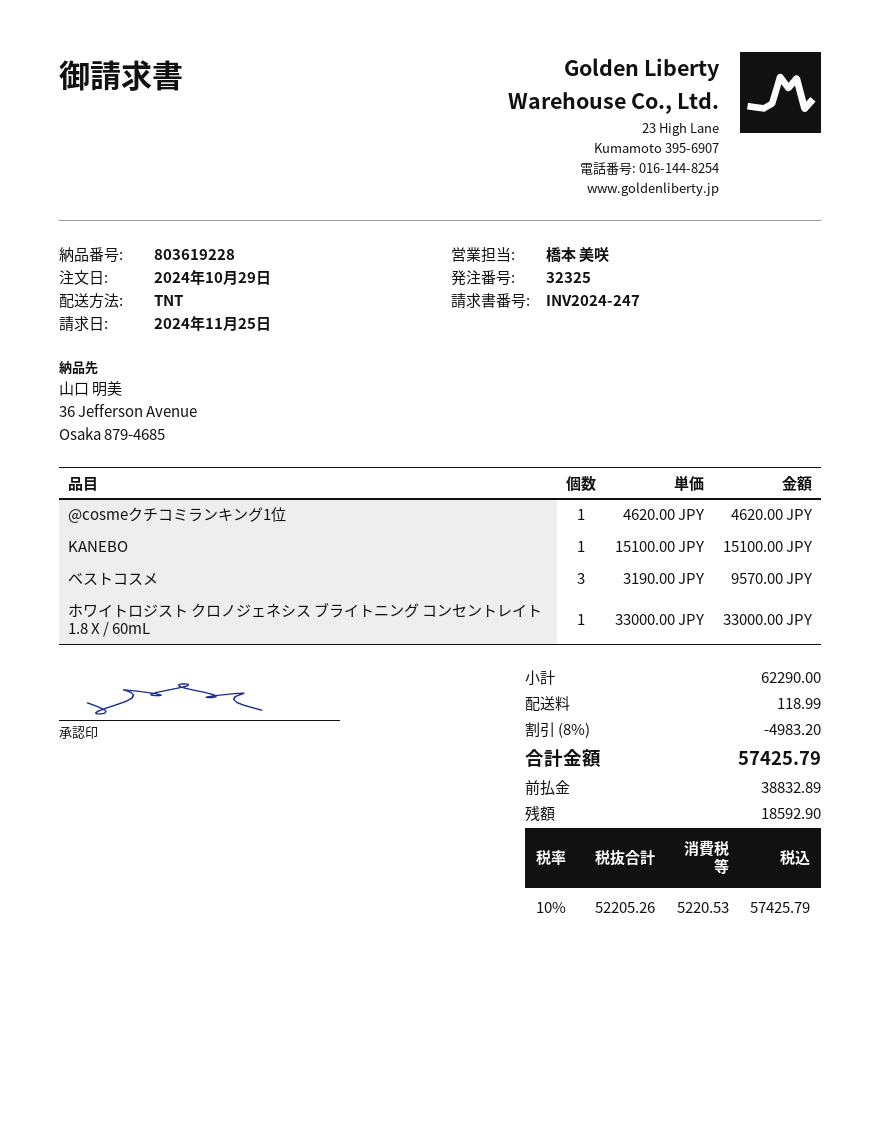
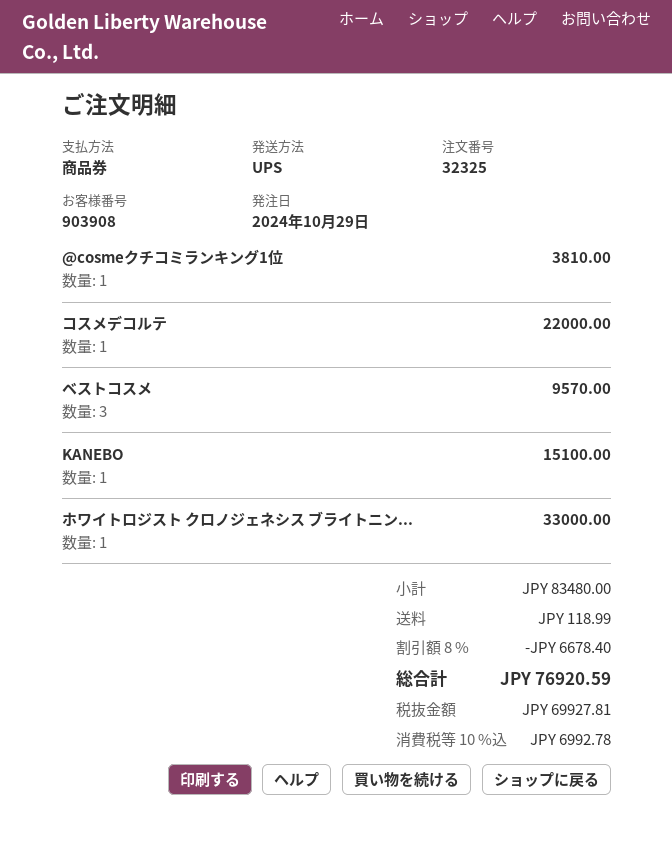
shipping method: TNT -> UPS
@cosmeクチコミランキング1位: 1 for 4620.00 -> 1 for 3810.00
コスメデコルテ: none -> 1 for 22000.00
subtotal: 62290.00 -> 83480.00
discount: 8% = 4983.20 -> 8% = 6678.40
net: 52205.26 -> 69927.81
tax: 10% = 5220.53 -> 10% = 6992.78
total: 57425.79 -> 76920.59

